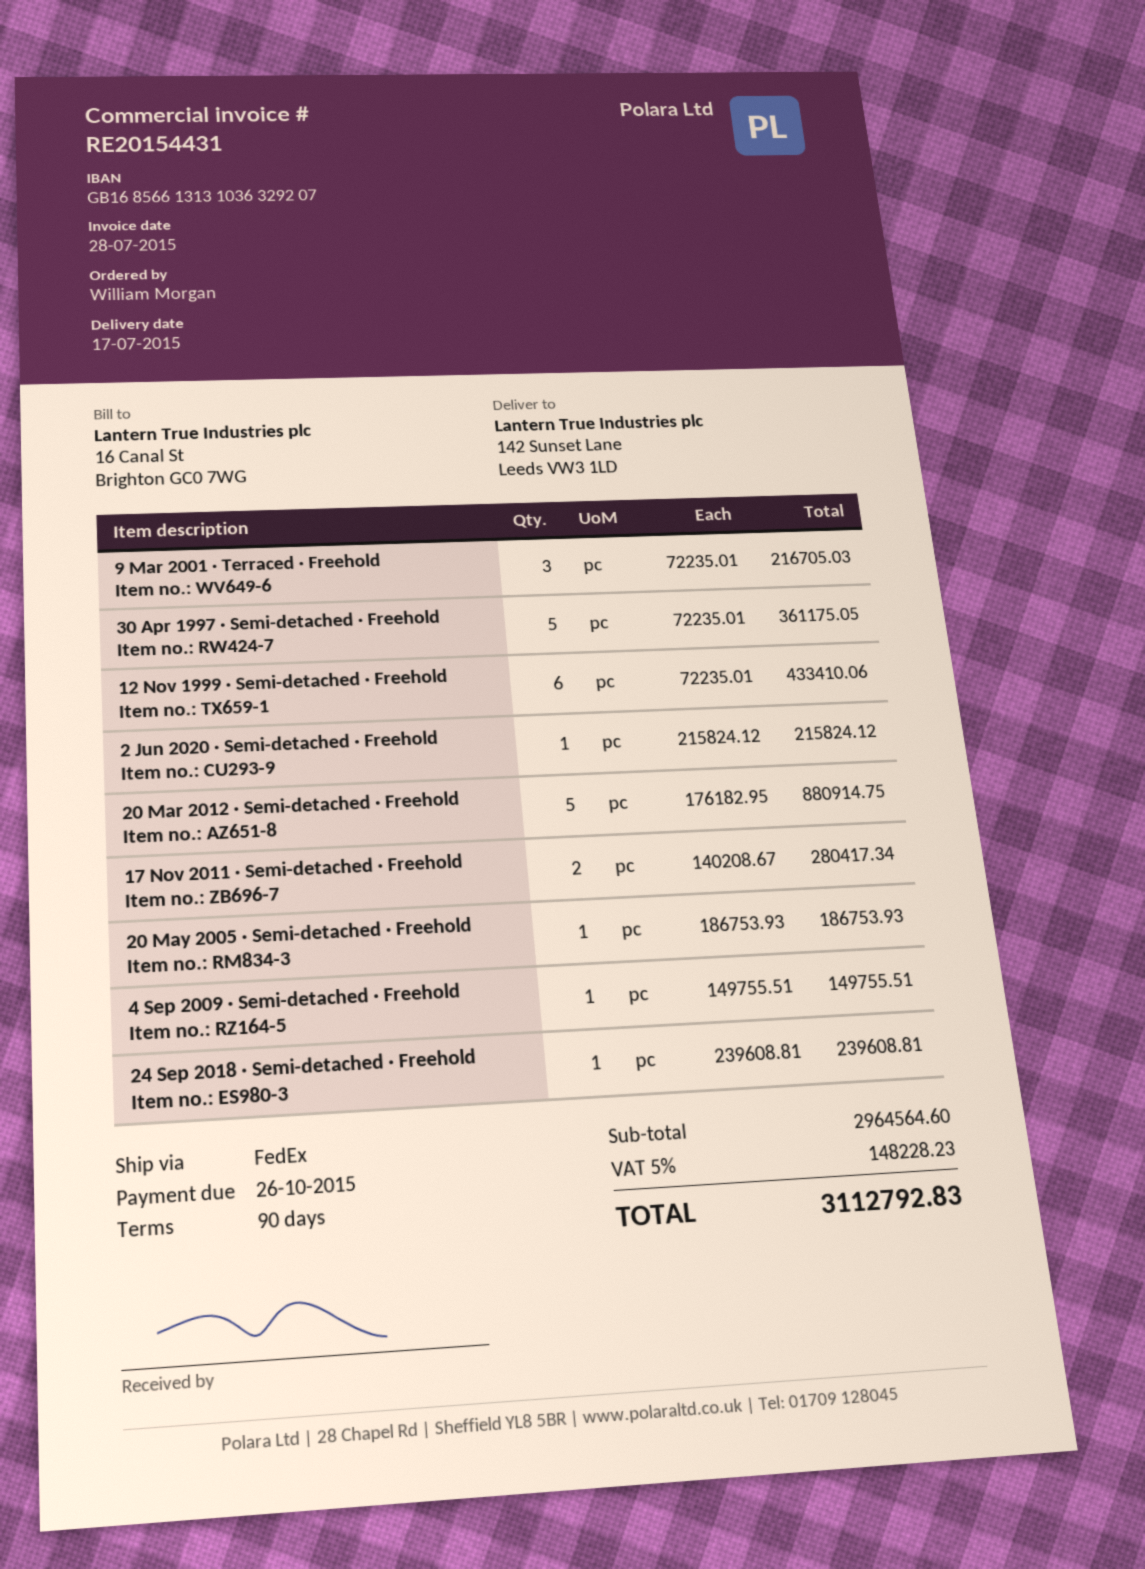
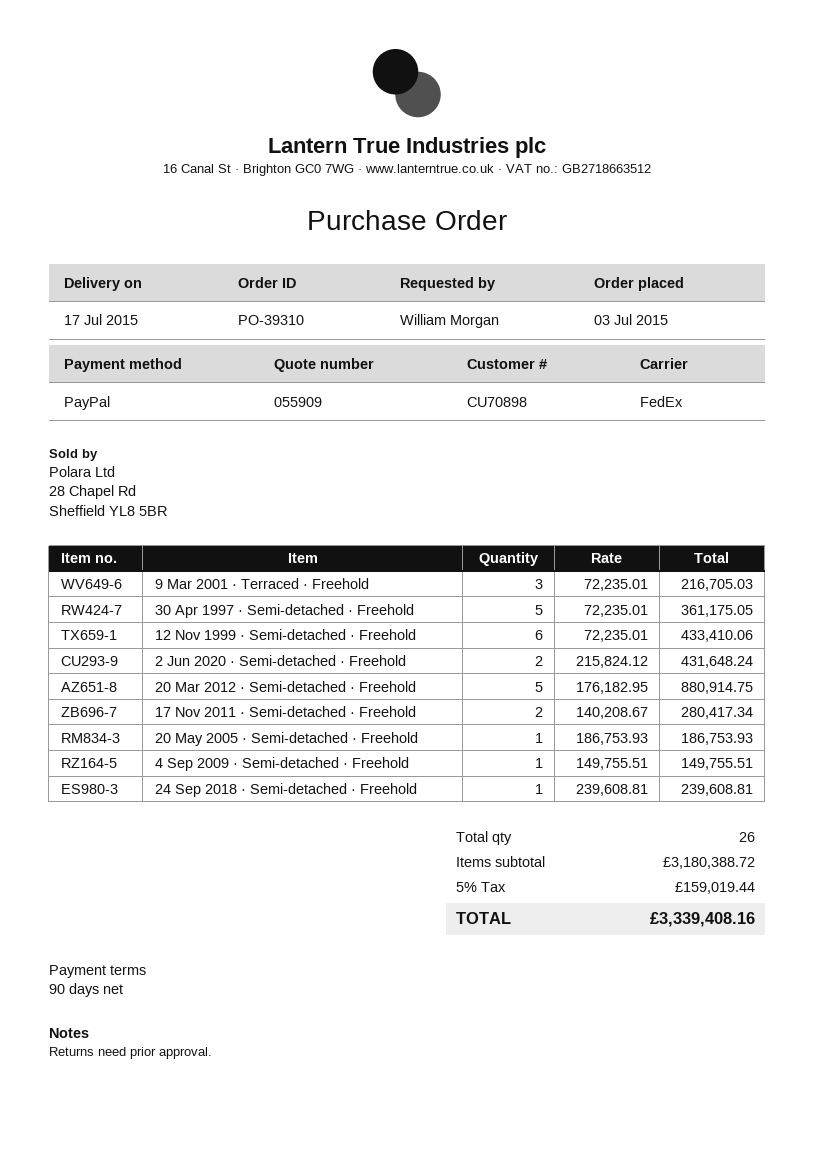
2 Jun 2020 · Semi-detached · Freehold: 1 x 215824.12 = 215824.12 -> 2 x 215824.12 = 431648.24
subtotal: 2964564.60 -> 3180388.72
tax: 5% = 148228.23 -> 5% = 159019.44
total: 3112792.83 -> 3339408.16

